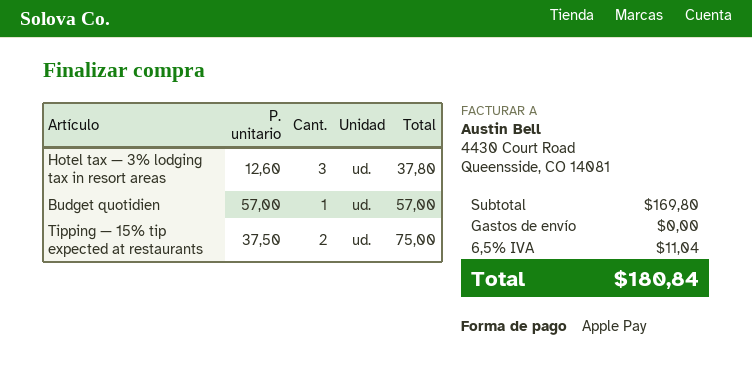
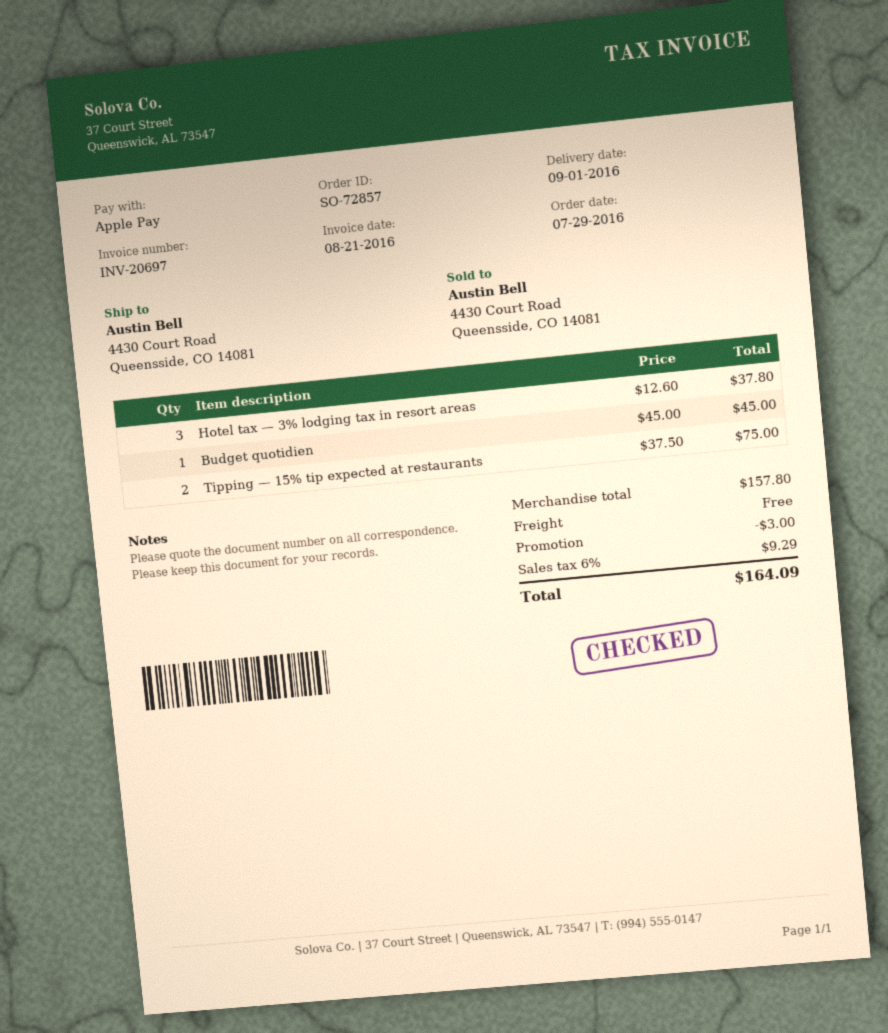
Budget quotidien: 1 x 57.00 = 57.00 -> 1 x 45.00 = 45.00
subtotal: 169.80 -> 157.80
discount: none -> 3.00
tax: 6.5% = 11.04 -> 6% = 9.29
total: 180.84 -> 164.09

